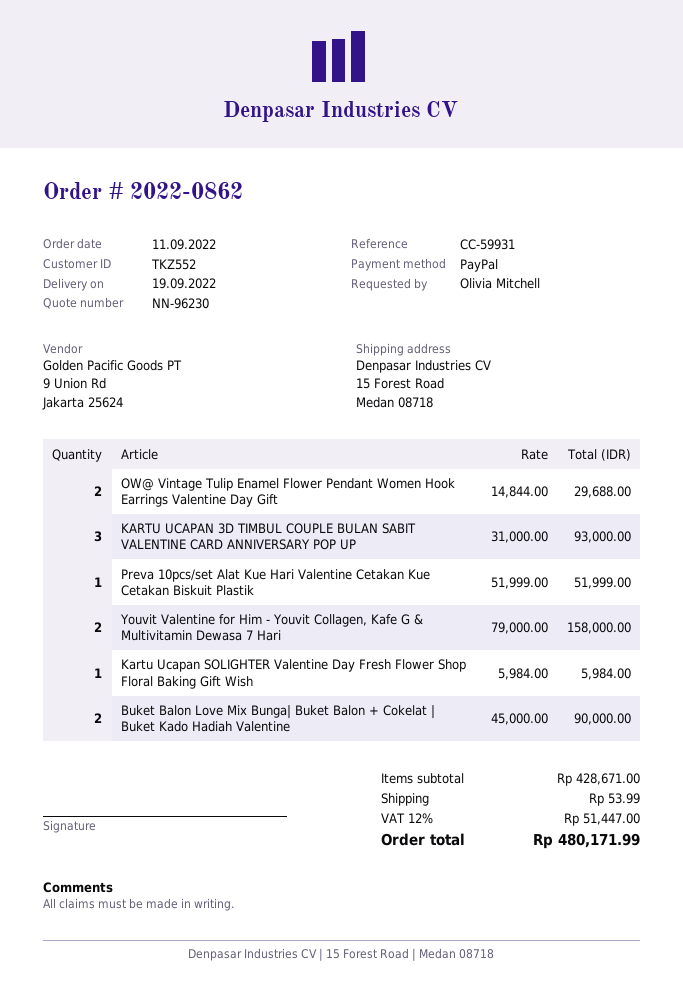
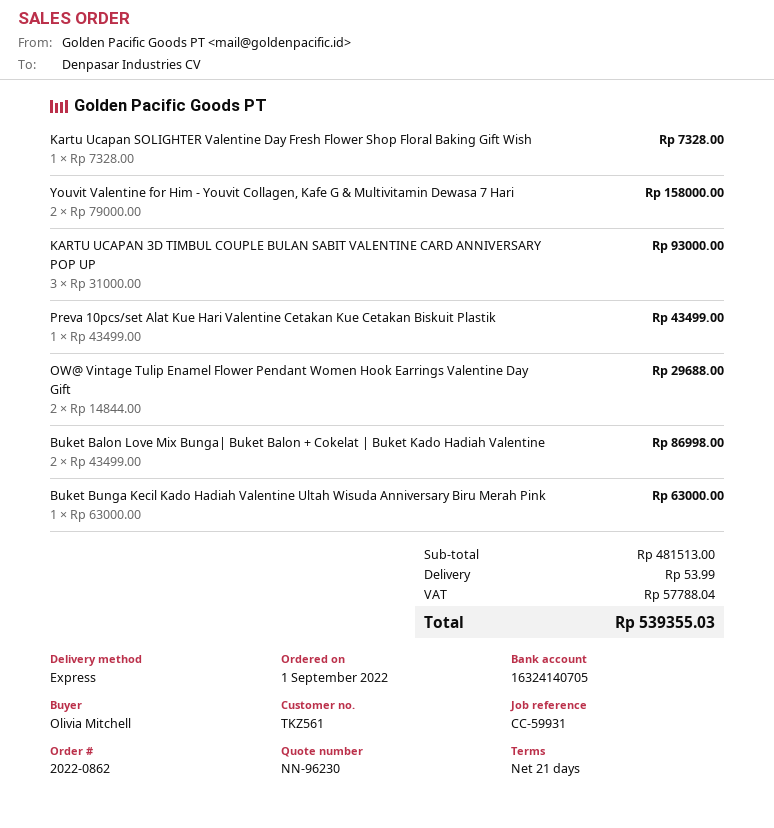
order date: 2022-09-11 -> 2022-09-01
customer number: TKZ552 -> TKZ561
Preva 10pcs/set Alat Kue Hari Valentine Cetakan Kue Cetakan Biskuit Plastik: 1 x 51999.00 = 51999.00 -> 1 x 43499.00 = 43499.00
Kartu Ucapan SOLIGHTER Valentine Day Fresh Flower Shop Floral Baking Gift Wish: 1 x 5984.00 = 5984.00 -> 1 x 7328.00 = 7328.00
Buket Balon Love Mix Bunga| Buket Balon + Cokelat | Buket Kado Hadiah Valentine: 2 x 45000.00 = 90000.00 -> 2 x 43499.00 = 86998.00
Buket Bunga Kecil Kado Hadiah Valentine Ultah Wisuda Anniversary Biru Merah Pink: none -> 1 x 63000.00 = 63000.00
subtotal: 428671.00 -> 481513.00
tax: 51447.00 -> 57788.04
total: 480171.99 -> 539355.03

